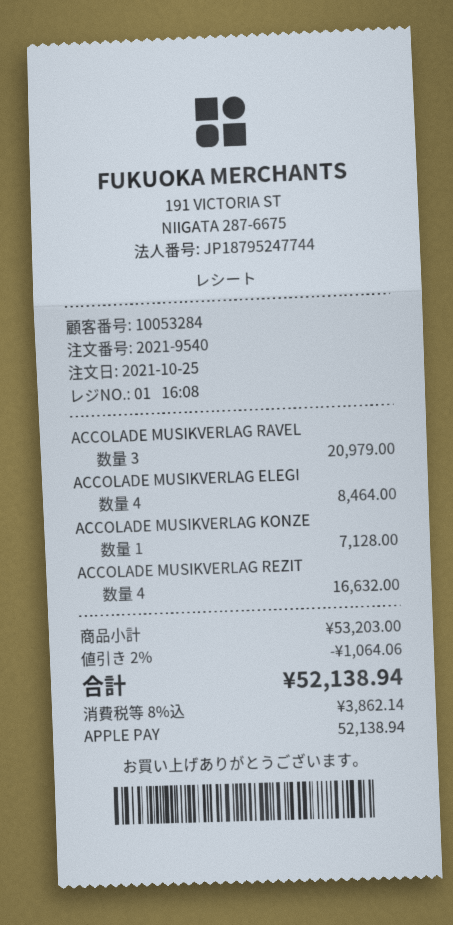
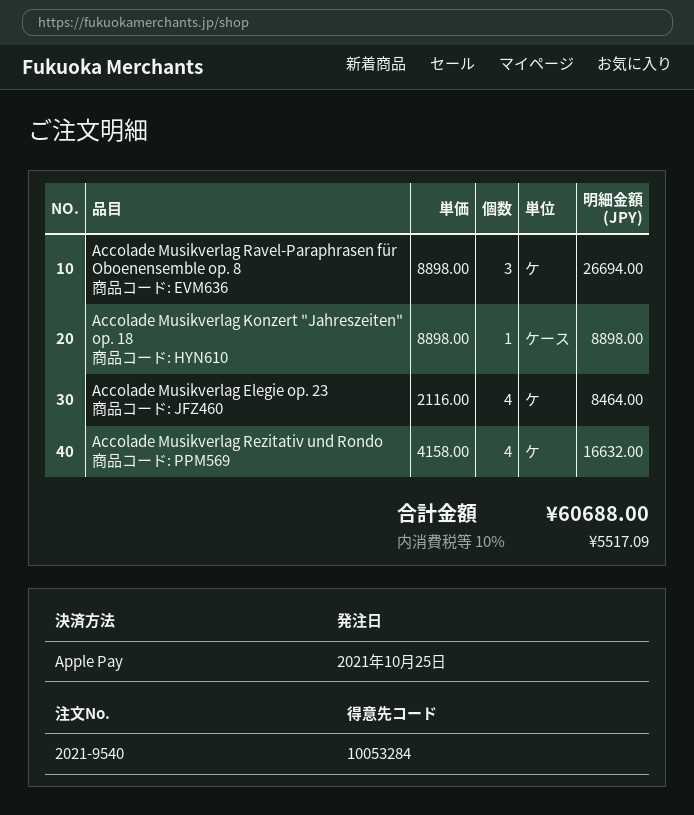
ACCOLADE MUSIKVERLAG RAVEL: 3 for 20979.00 -> 3 for 26694.00
ACCOLADE MUSIKVERLAG KONZE: 1 for 7128.00 -> 1 for 8898.00
discount: 2% = 1064.06 -> none
tax: 8% = 3862.14 -> 10% = 5517.09
total: 52138.94 -> 60688.00

